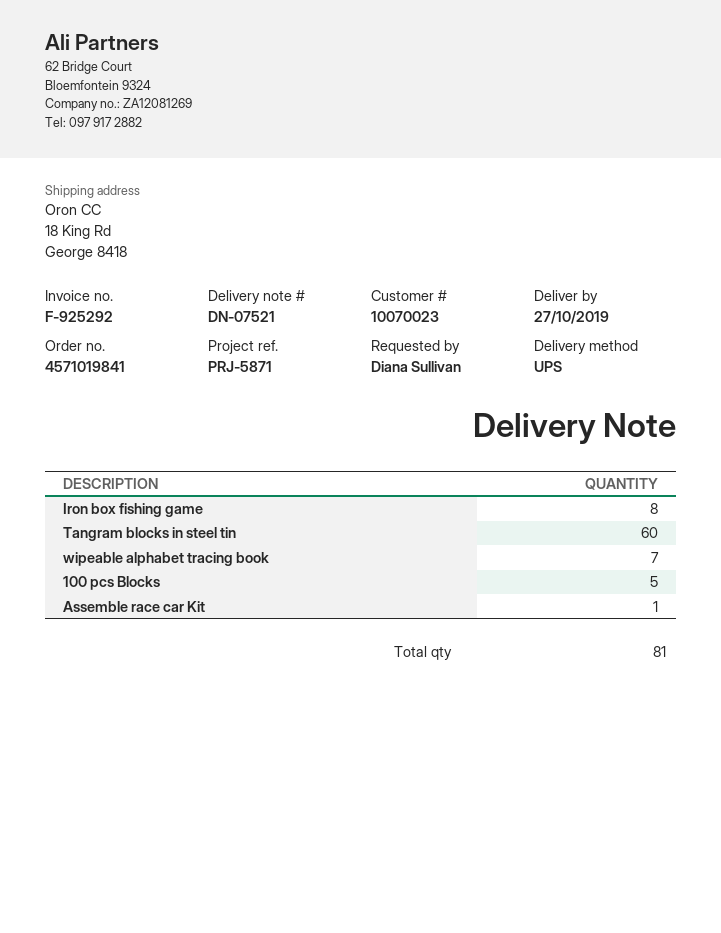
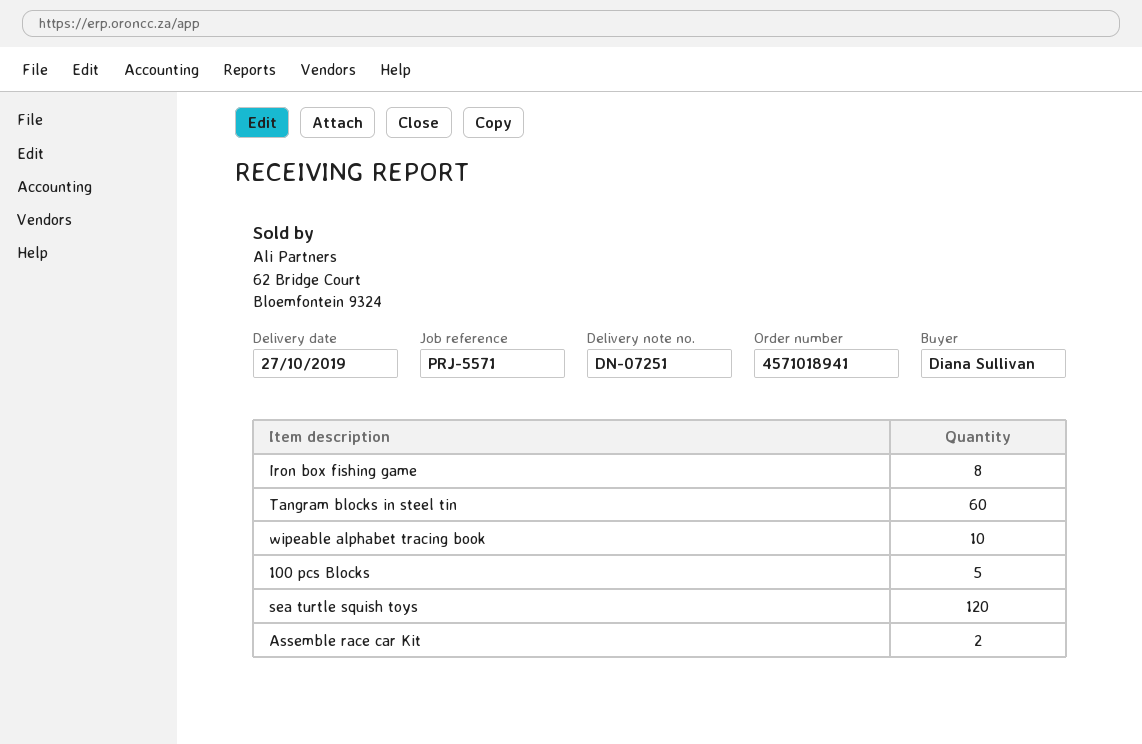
order number: 4571019841 -> 4571018941
delivery note number: DN-07521 -> DN-07251
reference: PRJ-5871 -> PRJ-5571
wipeable alphabet tracing book: 7 -> 10
Assemble race car Kit: 1 -> 2
sea turtle squish toys: none -> 120

